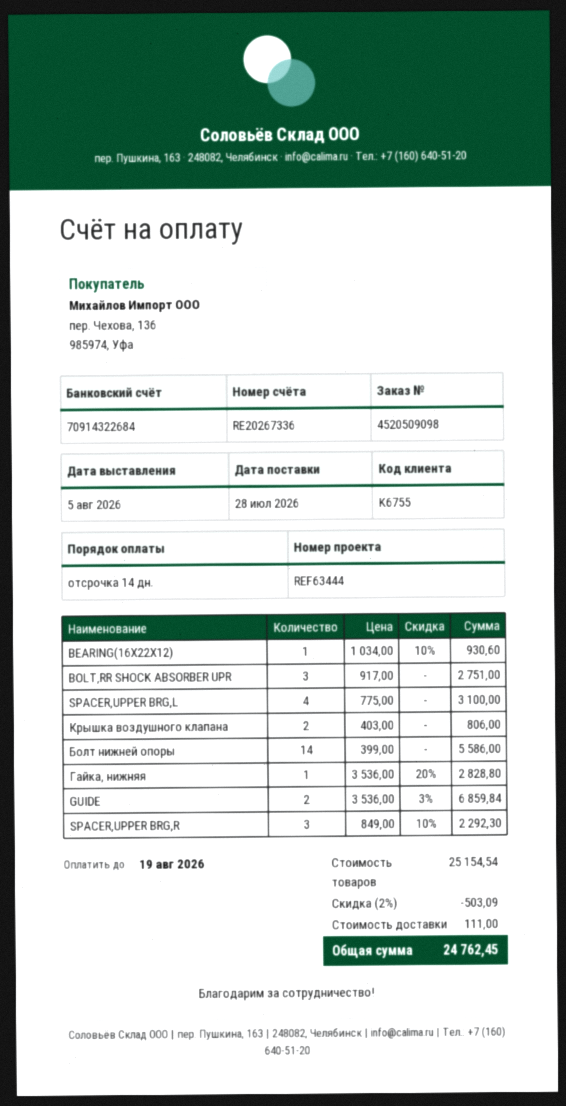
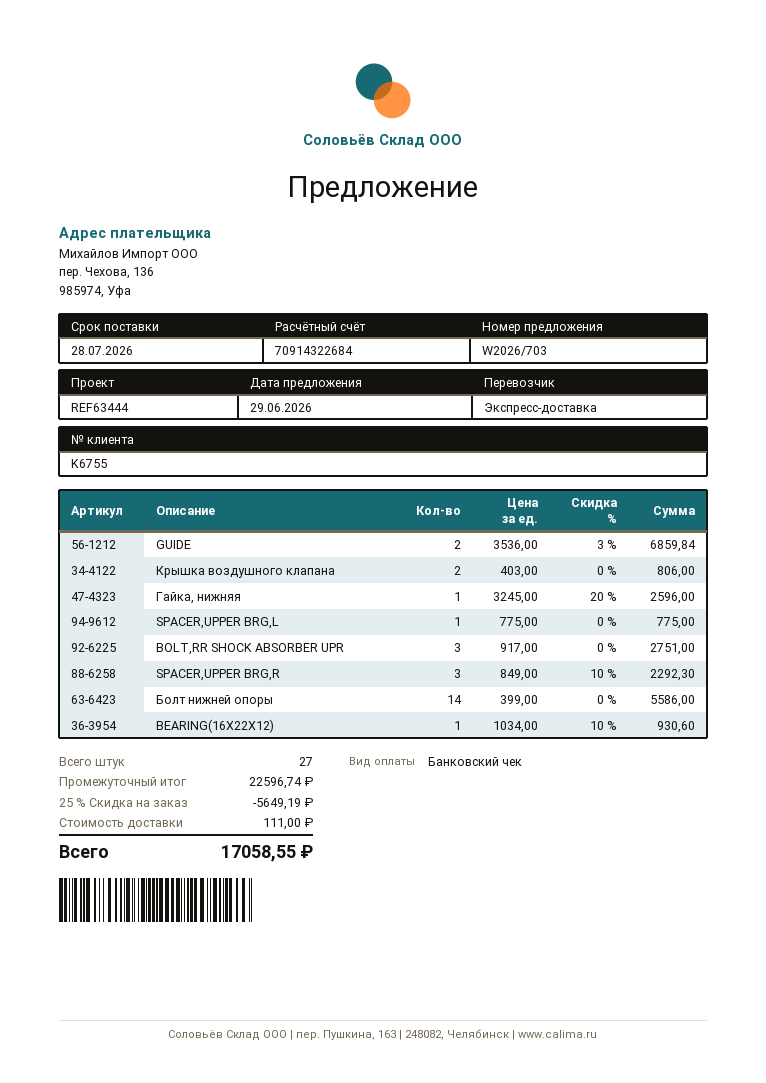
SPACER,UPPER BRG,L: 4 x 775.00 = 3100.00 -> 1 x 775.00 = 775.00
Гайка, нижняя: 1 x 3536.00 - 20% = 2828.80 -> 1 x 3245.00 - 20% = 2596.00
subtotal: 25154.54 -> 22596.74
discount: 2% = 503.09 -> 25% = 5649.19
total: 24762.45 -> 17058.55

